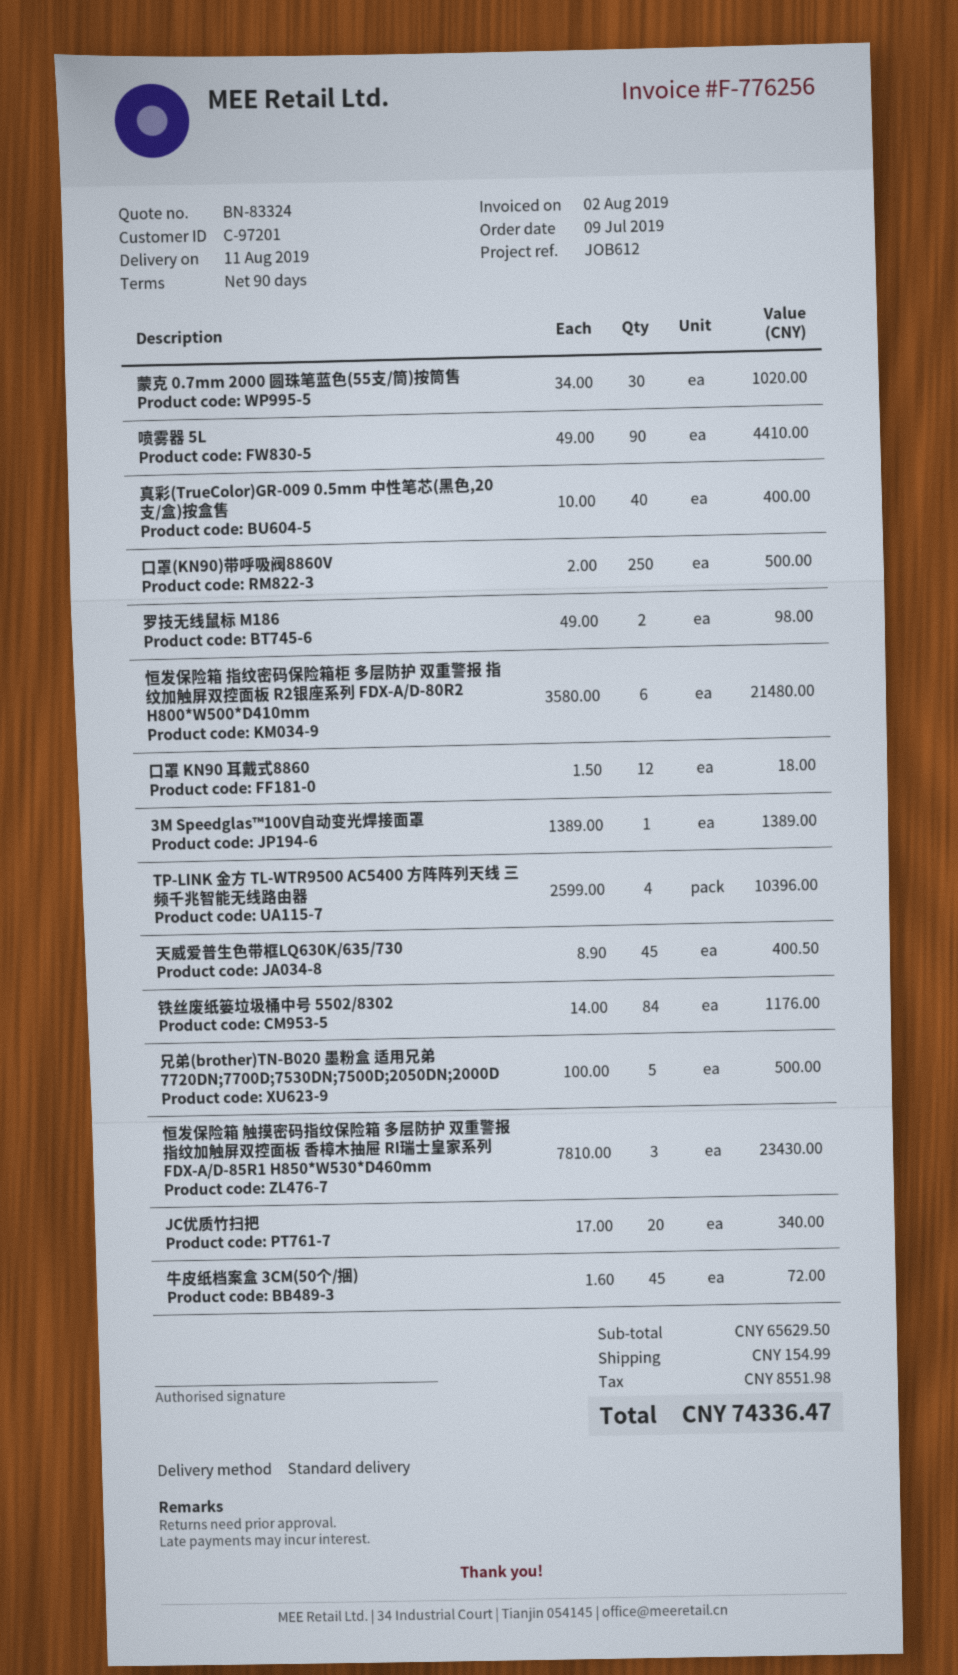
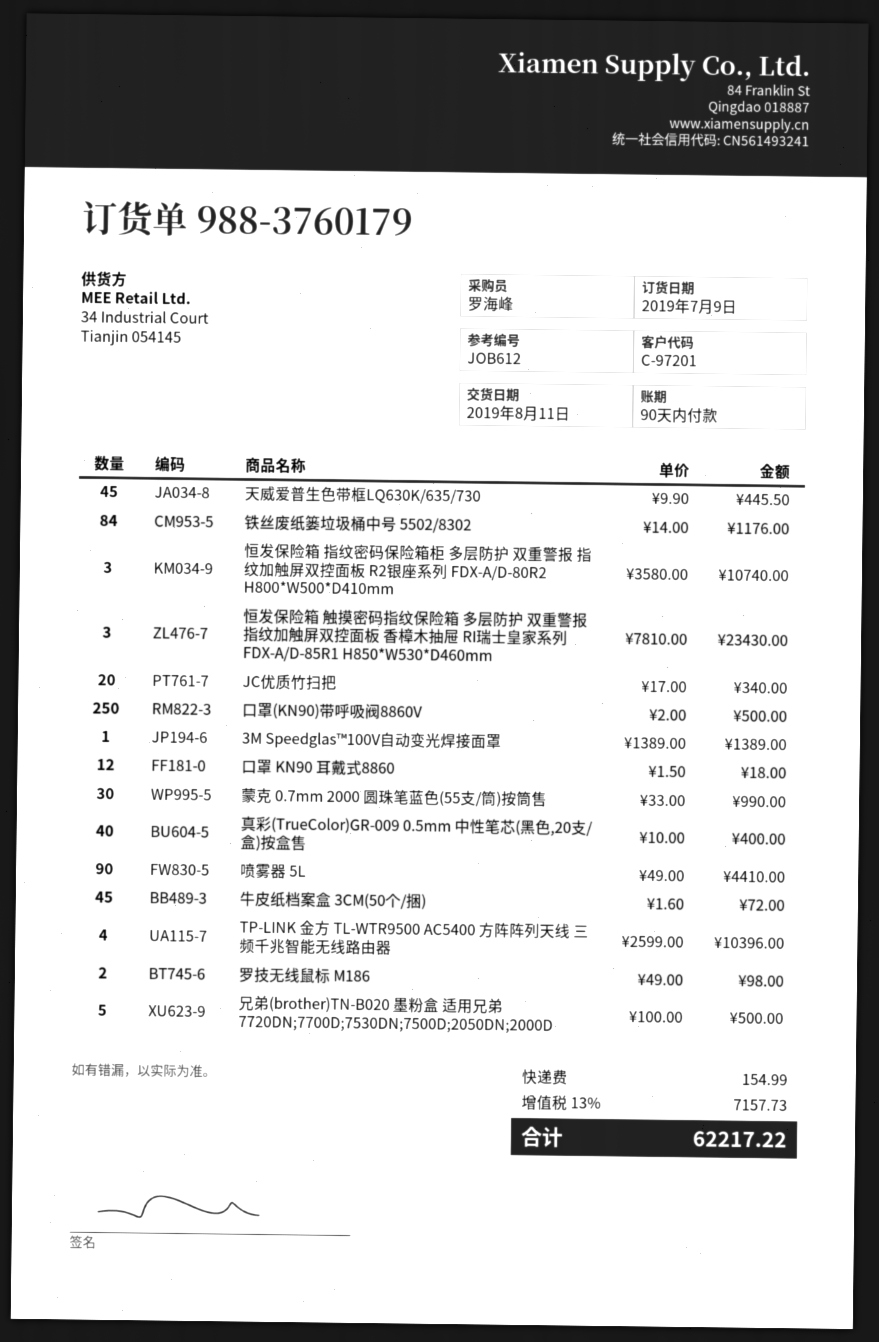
蒙克 0.7mm 2000 圆珠笔蓝色(55支/筒)按筒售: 30 x 34.00 = 1020.00 -> 30 x 33.00 = 990.00
恒发保险箱 指纹密码保险箱柜 多层防护 双重警报 指纹加触屏双控面板 R2银座系列 FDX-A/D-80R2 H800*W500*D410mm: 6 x 3580.00 = 21480.00 -> 3 x 3580.00 = 10740.00
天威爱普生色带框LQ630K/635/730: 45 x 8.90 = 400.50 -> 45 x 9.90 = 445.50
tax: 8551.98 -> 7157.73
total: 74336.47 -> 62217.22

